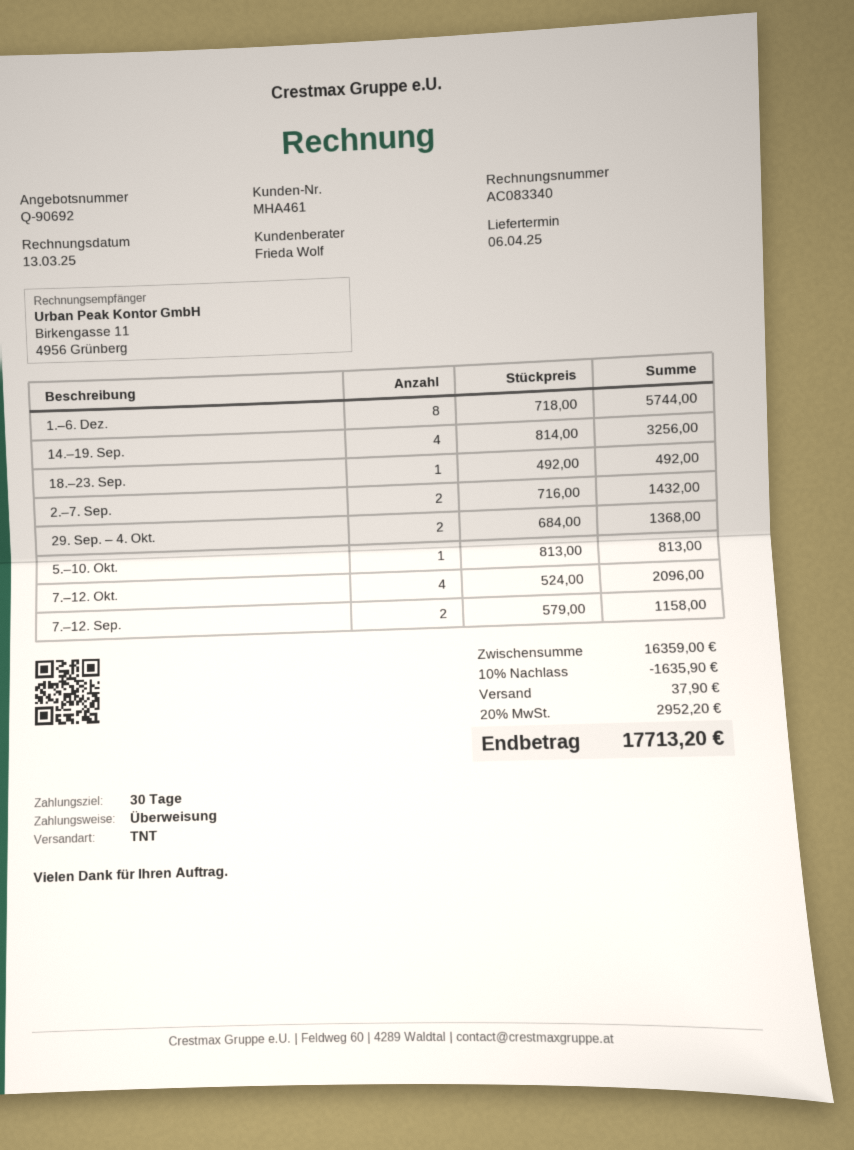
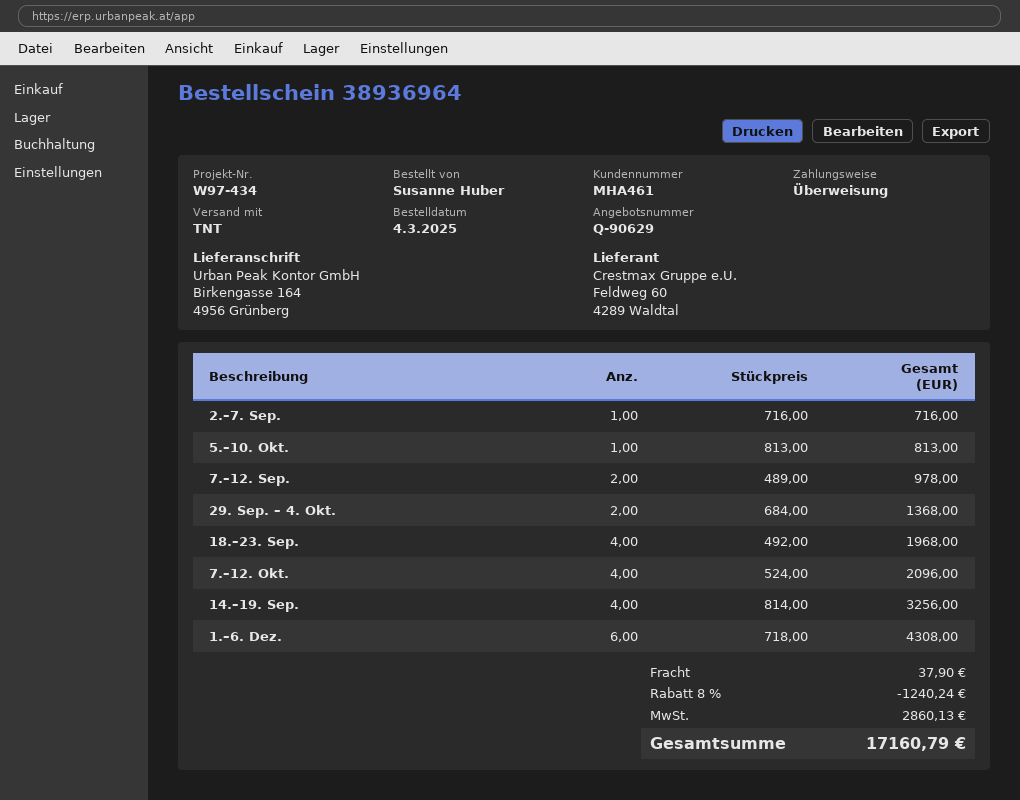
quote number: Q-90692 -> Q-90629
1.–6. Dez.: 8 x 718.00 = 5744.00 -> 6 x 718.00 = 4308.00
18.–23. Sep.: 1 x 492.00 = 492.00 -> 4 x 492.00 = 1968.00
2.–7. Sep.: 2 x 716.00 = 1432.00 -> 1 x 716.00 = 716.00
7.–12. Sep.: 2 x 579.00 = 1158.00 -> 2 x 489.00 = 978.00
discount: 10% = 1635.90 -> 8% = 1240.24
tax: 2952.20 -> 2860.13
total: 17713.20 -> 17160.79

